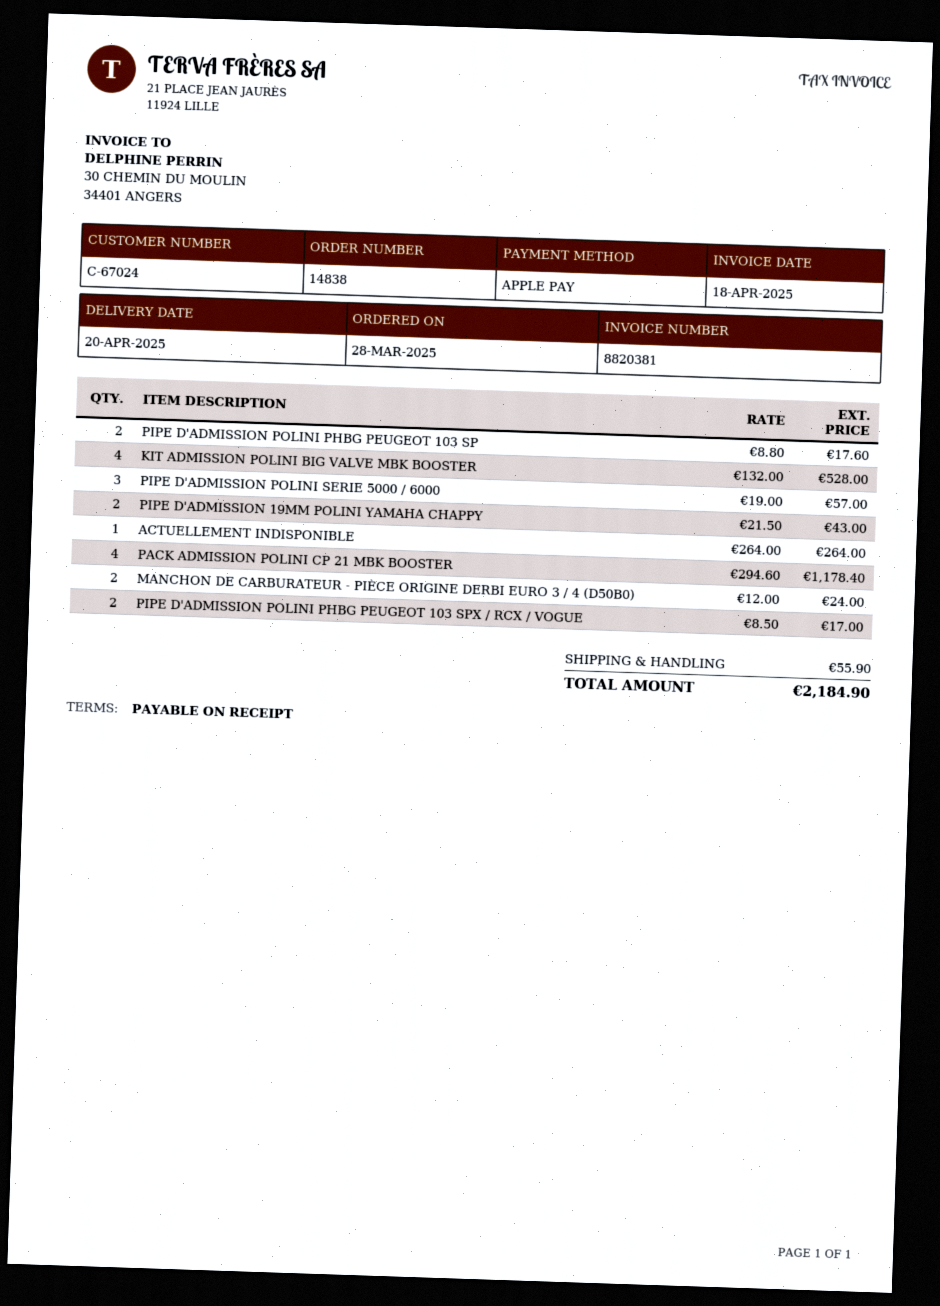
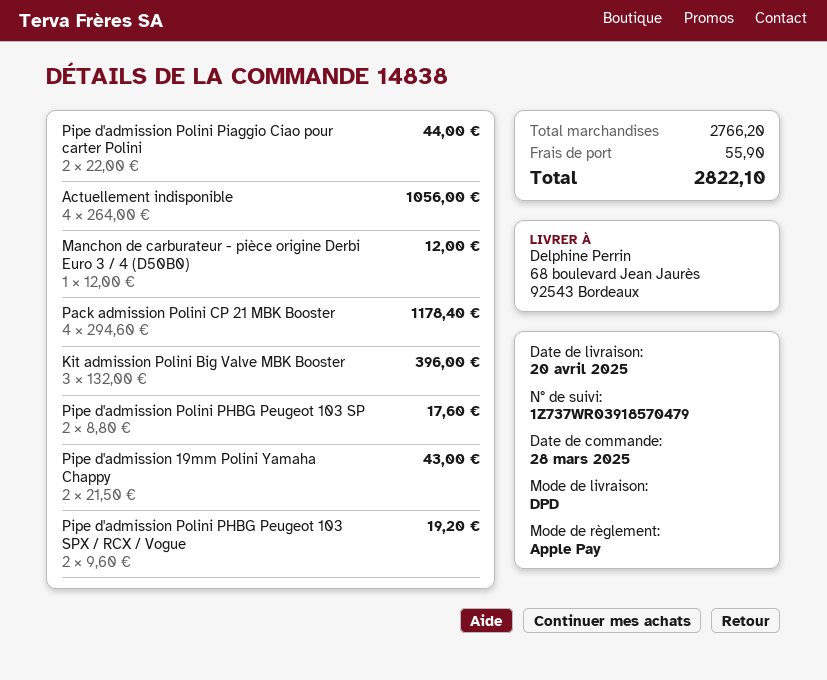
KIT ADMISSION POLINI BIG VALVE MBK BOOSTER: 4 x 132.00 = 528.00 -> 3 x 132.00 = 396.00
PIPE D'ADMISSION POLINI SERIE 5000 / 6000: 3 x 19.00 = 57.00 -> none
ACTUELLEMENT INDISPONIBLE: 1 x 264.00 = 264.00 -> 4 x 264.00 = 1056.00
MANCHON DE CARBURATEUR - PIÈCE ORIGINE DERBI EURO 3 / 4 (D50B0): 2 x 12.00 = 24.00 -> 1 x 12.00 = 12.00
PIPE D'ADMISSION POLINI PHBG PEUGEOT 103 SPX / RCX / VOGUE: 2 x 8.50 = 17.00 -> 2 x 9.60 = 19.20
Pipe d'admission Polini Piaggio Ciao pour carter Polini: none -> 2 x 22.00 = 44.00
total: 2184.90 -> 2822.10

